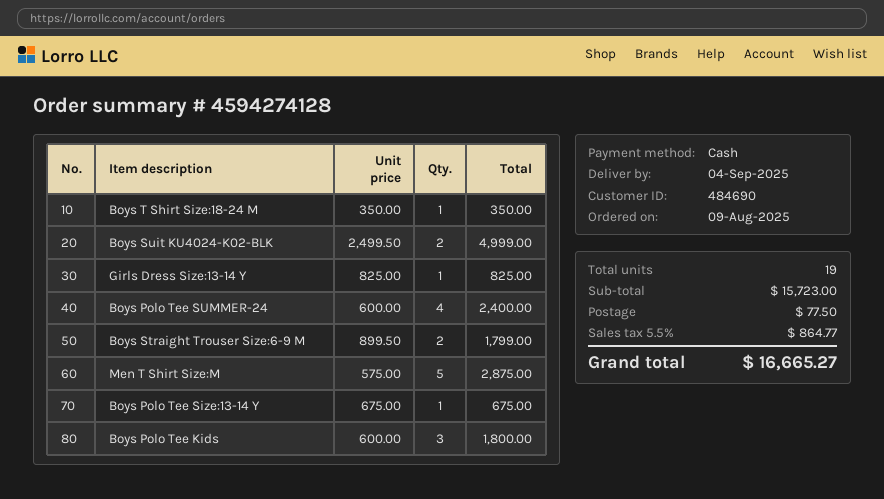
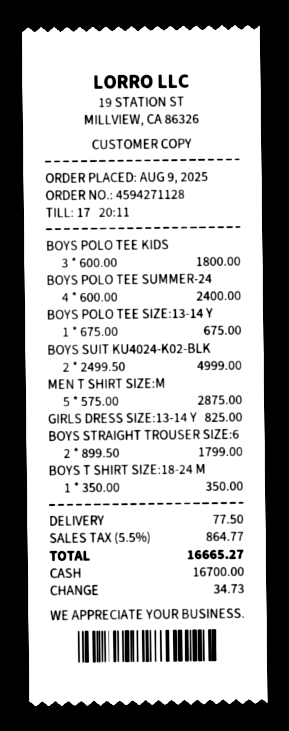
order number: 4594274128 -> 4594271128

